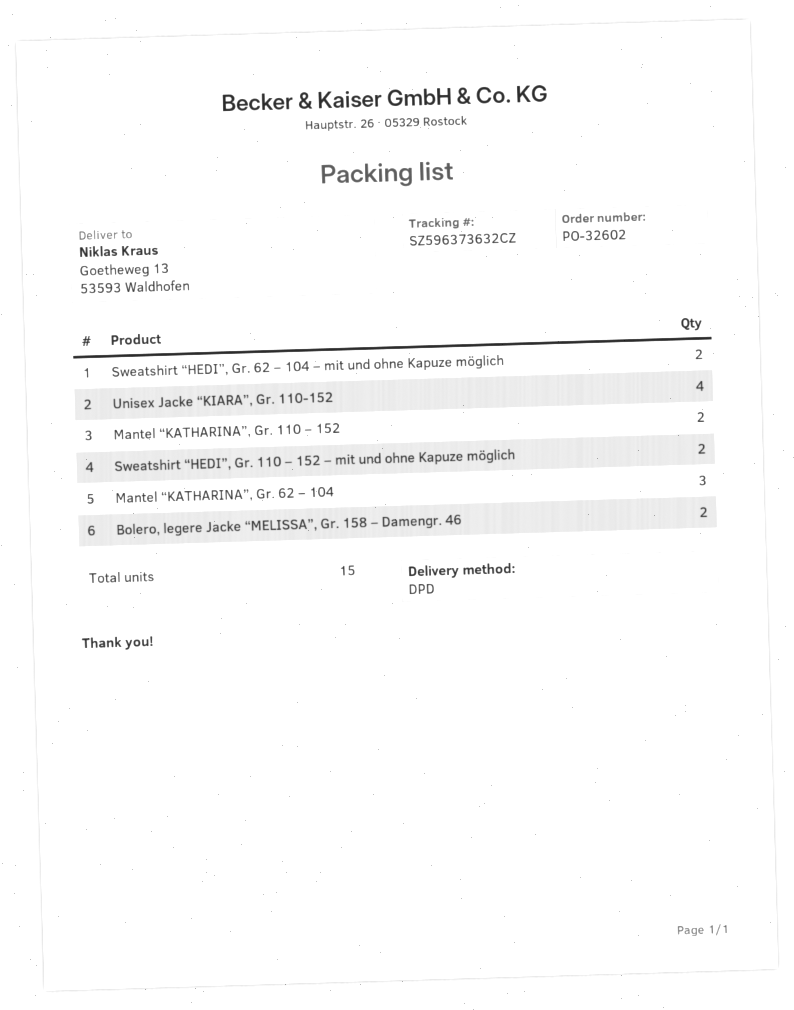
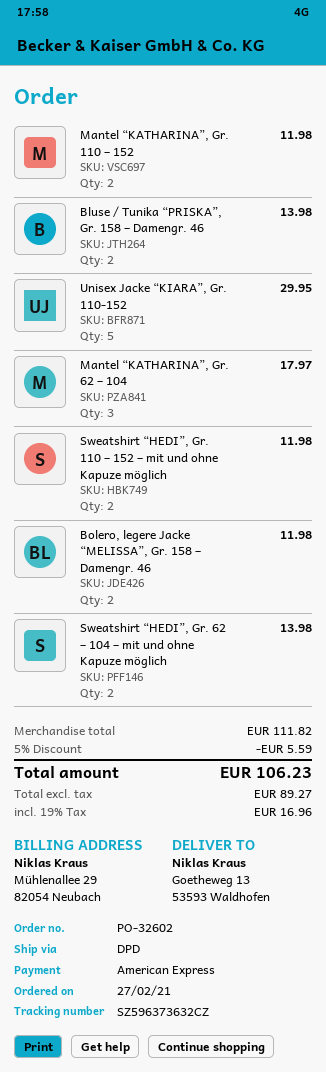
Unisex Jacke “KIARA”, Gr. 110-152: 4 -> 5
Bluse / Tunika “PRISKA”, Gr. 158 – Damengr. 46: none -> 2

